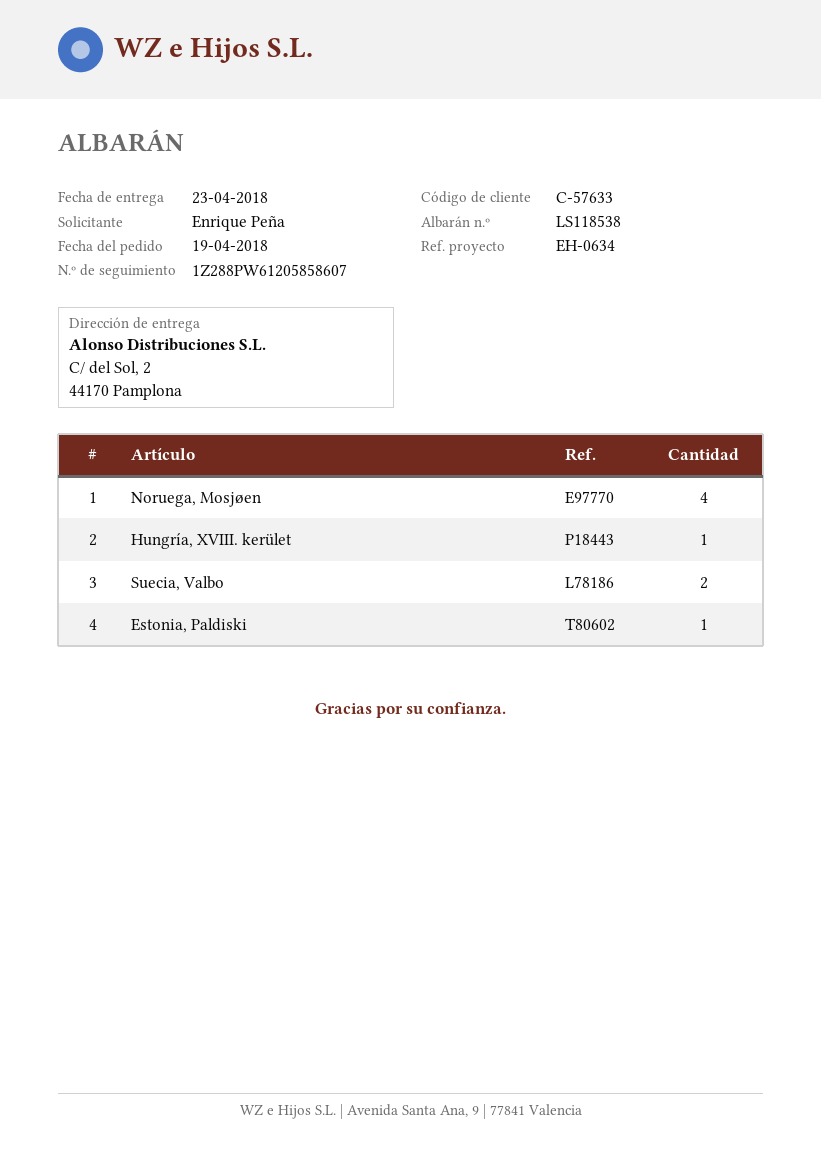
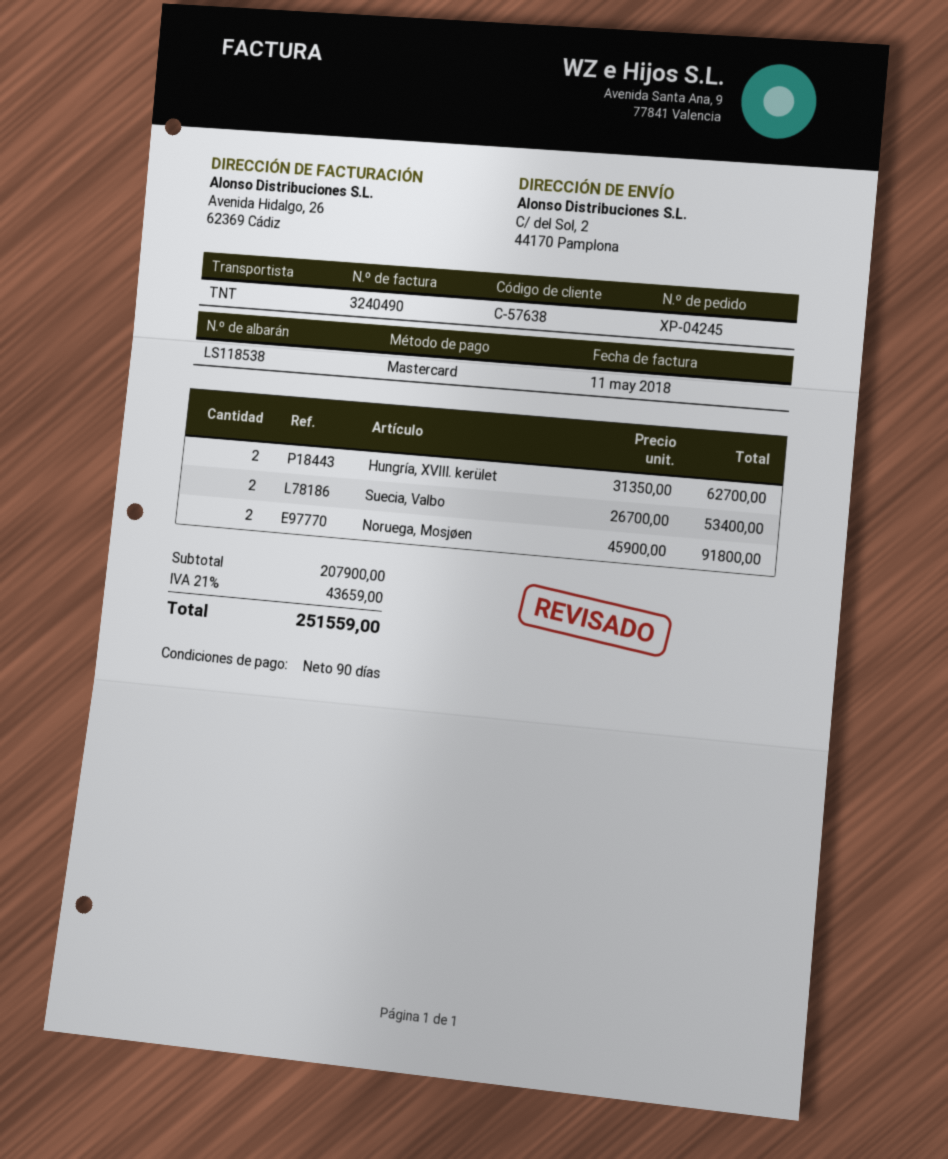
customer number: C-57633 -> C-57638
Noruega, Mosjøen: 4 -> 2
Hungría, XVIII. kerület: 1 -> 2
Estonia, Paldiski: 1 -> none

